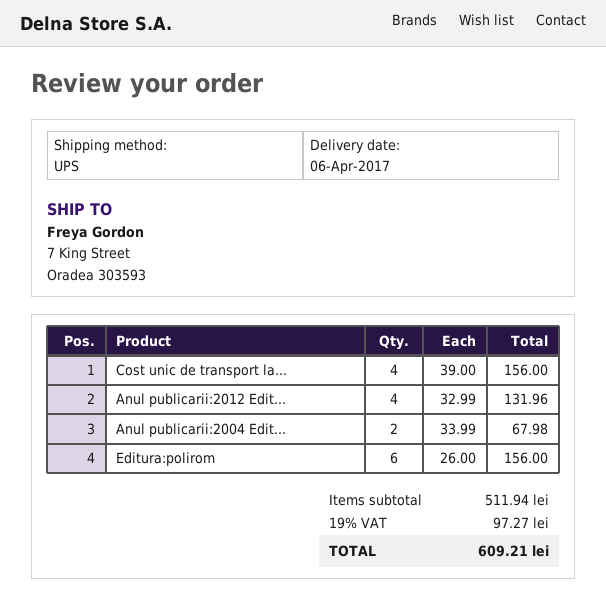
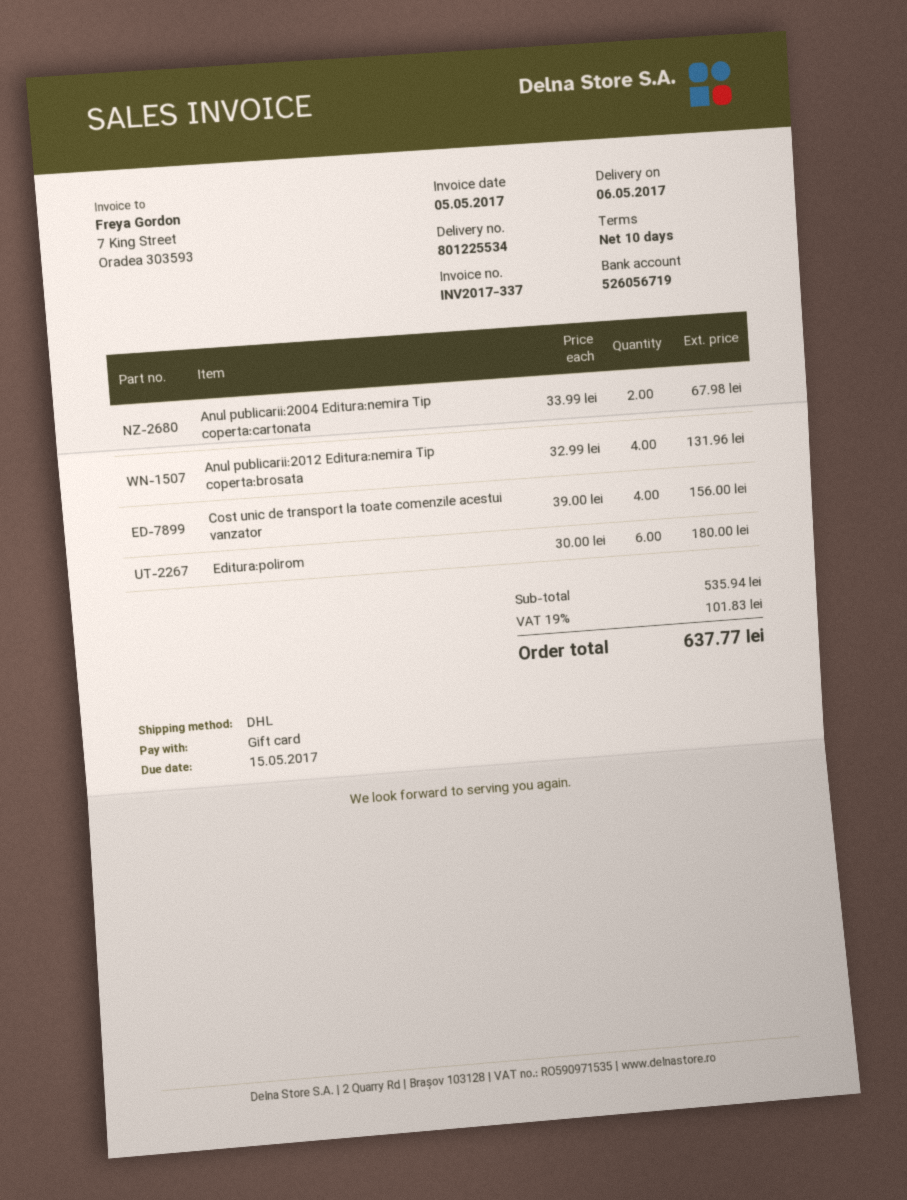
delivery date: 2017-04-06 -> 2017-05-06
shipping method: UPS -> DHL
Editura:polirom: 6 x 26.00 = 156.00 -> 6 x 30.00 = 180.00
subtotal: 511.94 -> 535.94
tax: 19% = 97.27 -> 19% = 101.83
total: 609.21 -> 637.77

